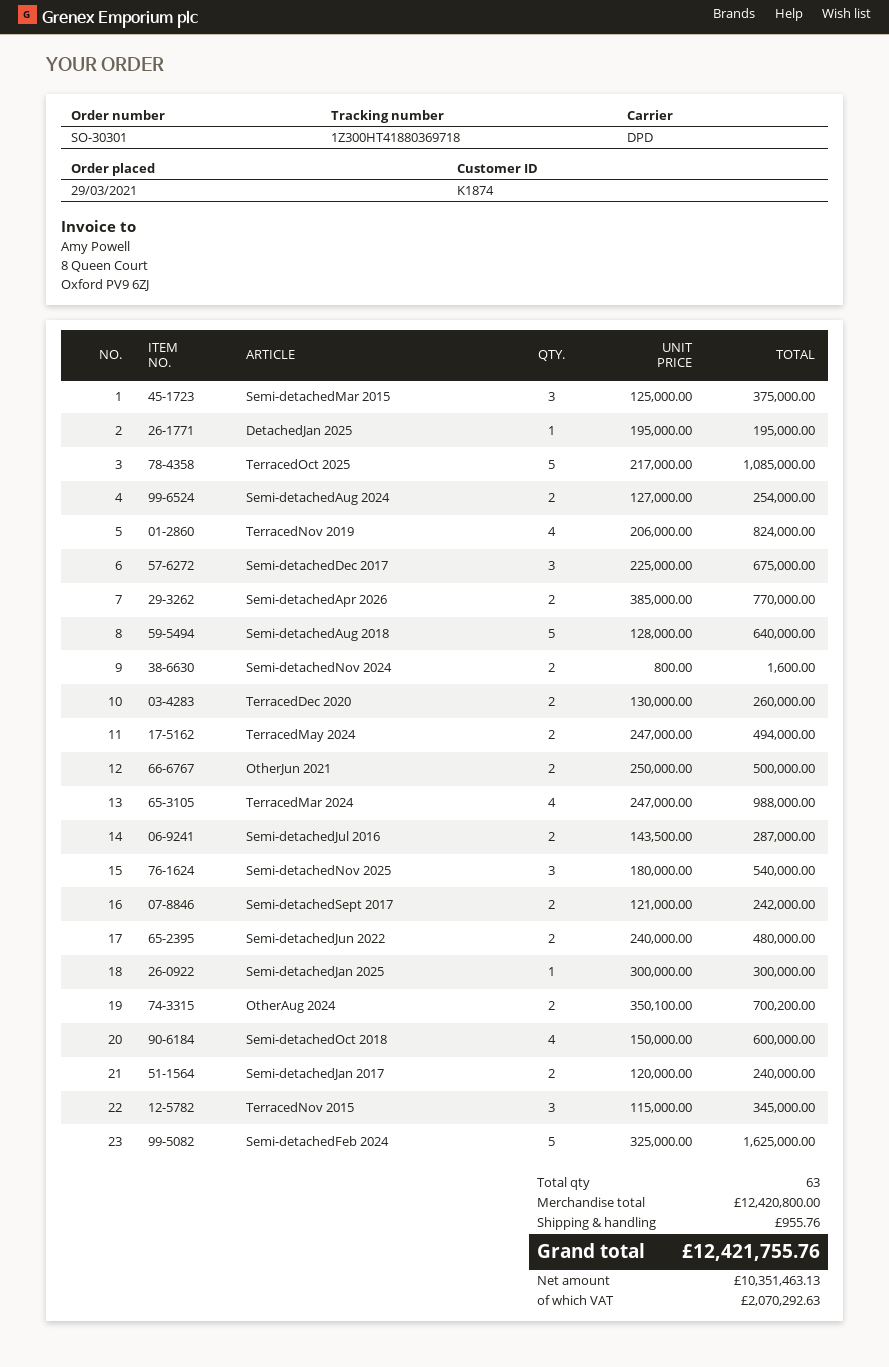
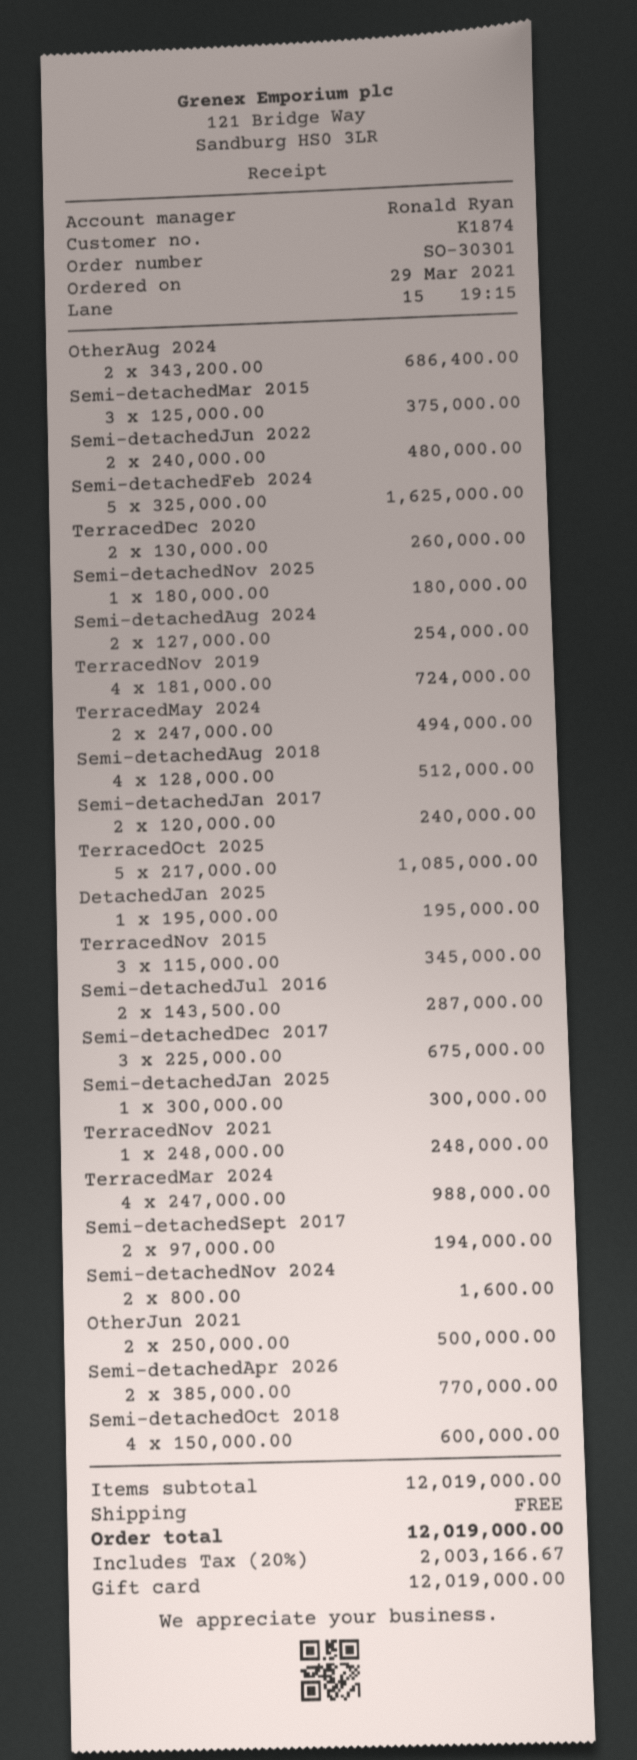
TerracedNov 2019: 4 x 206000.00 = 824000.00 -> 4 x 181000.00 = 724000.00
Semi-detachedAug 2018: 5 x 128000.00 = 640000.00 -> 4 x 128000.00 = 512000.00
Semi-detachedNov 2025: 3 x 180000.00 = 540000.00 -> 1 x 180000.00 = 180000.00
Semi-detachedSept 2017: 2 x 121000.00 = 242000.00 -> 2 x 97000.00 = 194000.00
OtherAug 2024: 2 x 350100.00 = 700200.00 -> 2 x 343200.00 = 686400.00
TerracedNov 2021: none -> 1 x 248000.00 = 248000.00
subtotal: 12420800.00 -> 12019000.00
shipping: 955.76 -> 0.00
tax: 2070292.63 -> 2003166.67
total: 12421755.76 -> 12019000.00

